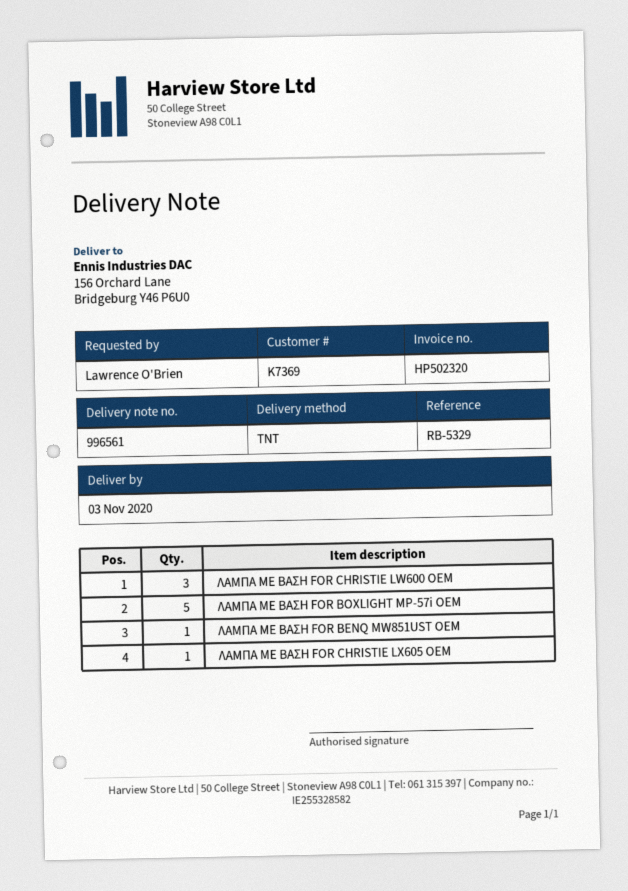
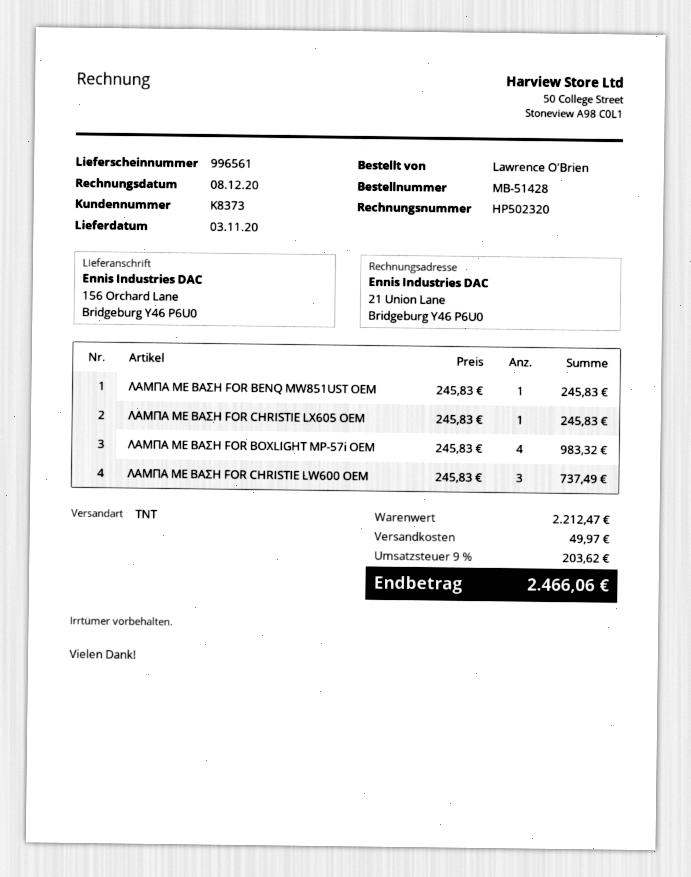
customer number: K7369 -> K8373
ΛΑΜΠΑ ΜΕ ΒΑΣΗ FOR BOXLIGHT MP-57i OEM: 5 -> 4

